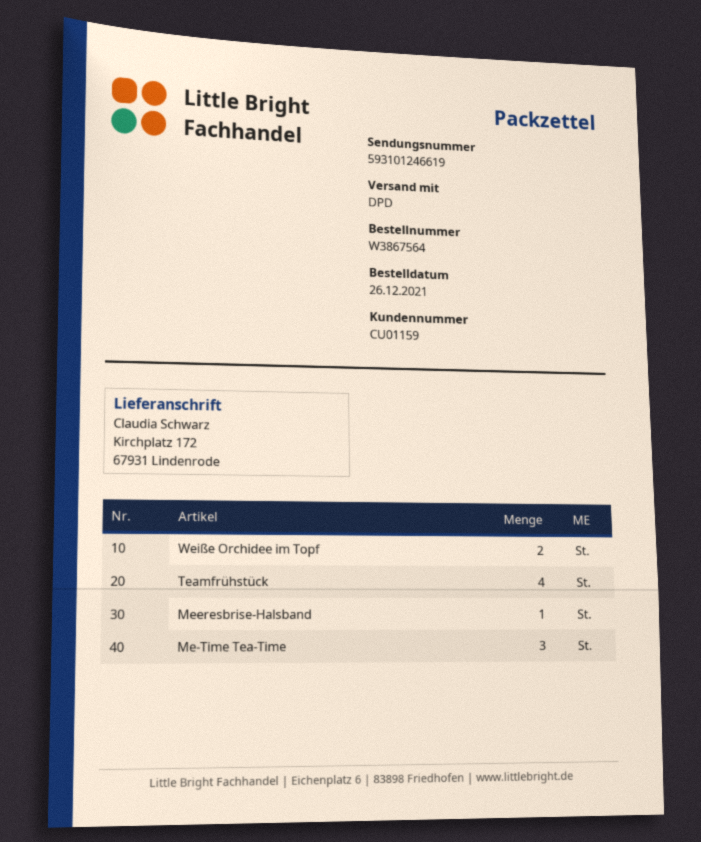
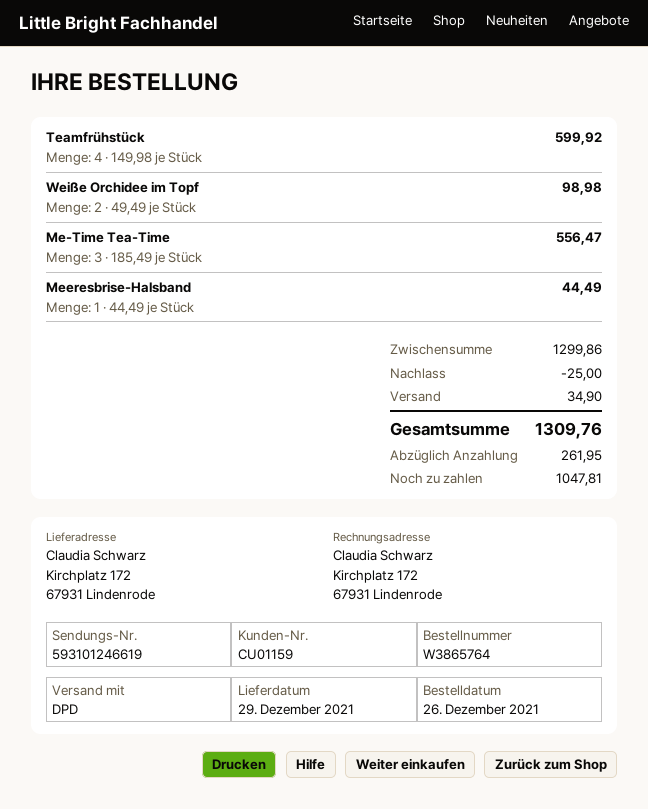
order number: W3867564 -> W3865764

